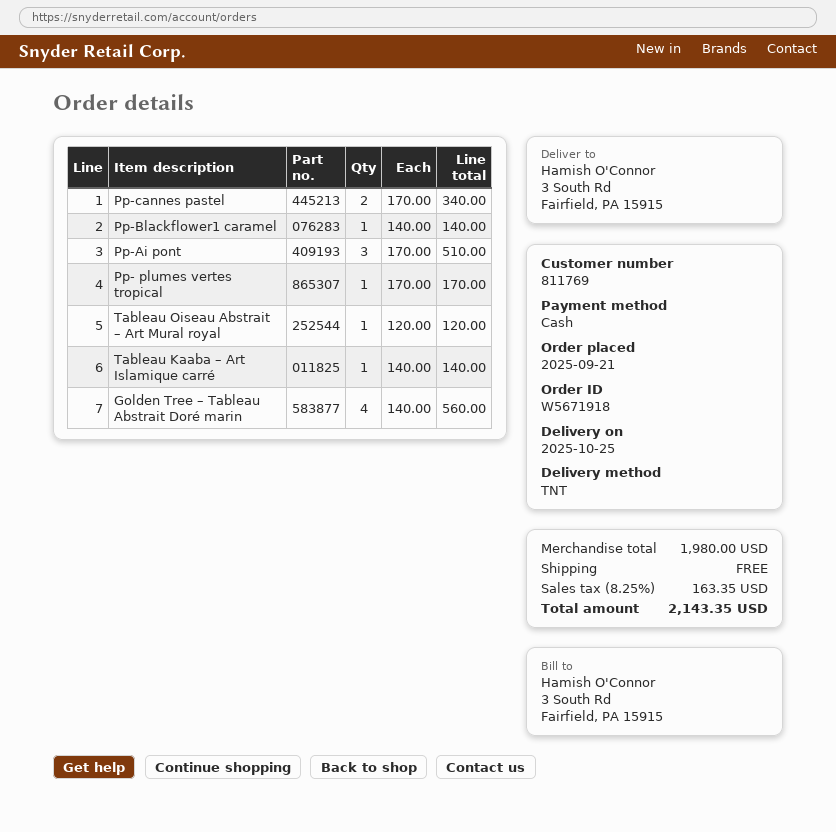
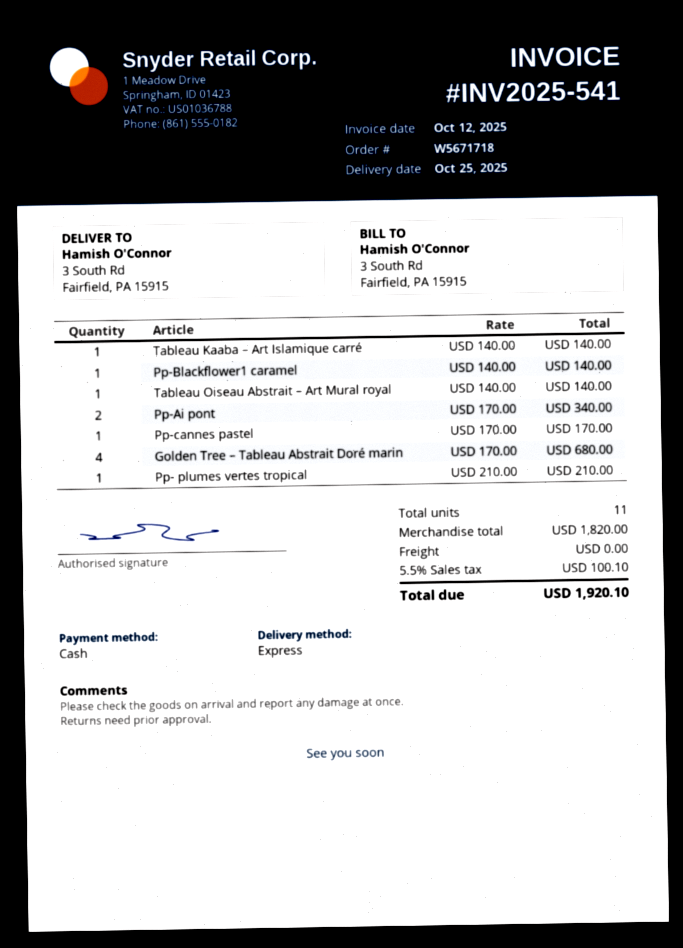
order number: W5671918 -> W5671718
shipping method: TNT -> express
Pp-cannes pastel: 2 x 170.00 = 340.00 -> 1 x 170.00 = 170.00
Pp-Ai pont: 3 x 170.00 = 510.00 -> 2 x 170.00 = 340.00
Pp- plumes vertes tropical: 1 x 170.00 = 170.00 -> 1 x 210.00 = 210.00
Tableau Oiseau Abstrait – Art Mural royal: 1 x 120.00 = 120.00 -> 1 x 140.00 = 140.00
Golden Tree – Tableau Abstrait Doré marin: 4 x 140.00 = 560.00 -> 4 x 170.00 = 680.00
subtotal: 1980.00 -> 1820.00
tax: 8.25% = 163.35 -> 5.5% = 100.10
total: 2143.35 -> 1920.10

